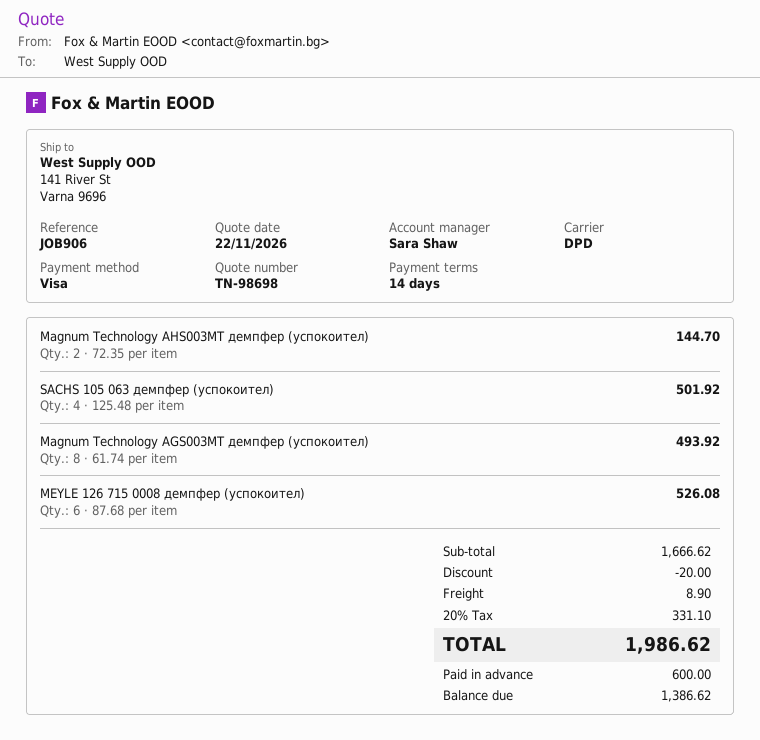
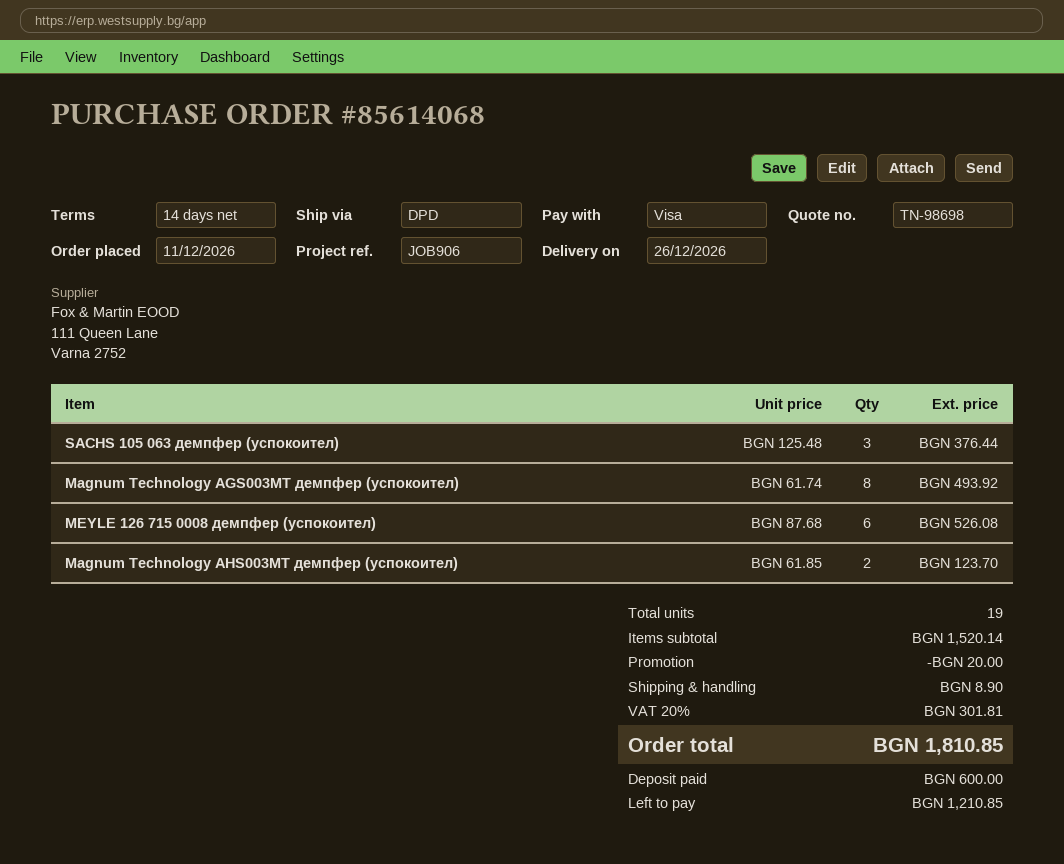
Magnum Technology AHS003MT демпфер (успокоител): 2 x 72.35 = 144.70 -> 2 x 61.85 = 123.70
SACHS 105 063 демпфер (успокоител): 4 x 125.48 = 501.92 -> 3 x 125.48 = 376.44
subtotal: 1666.62 -> 1520.14
tax: 20% = 331.10 -> 20% = 301.81
total: 1986.62 -> 1810.85
balance: 1386.62 -> 1210.85

